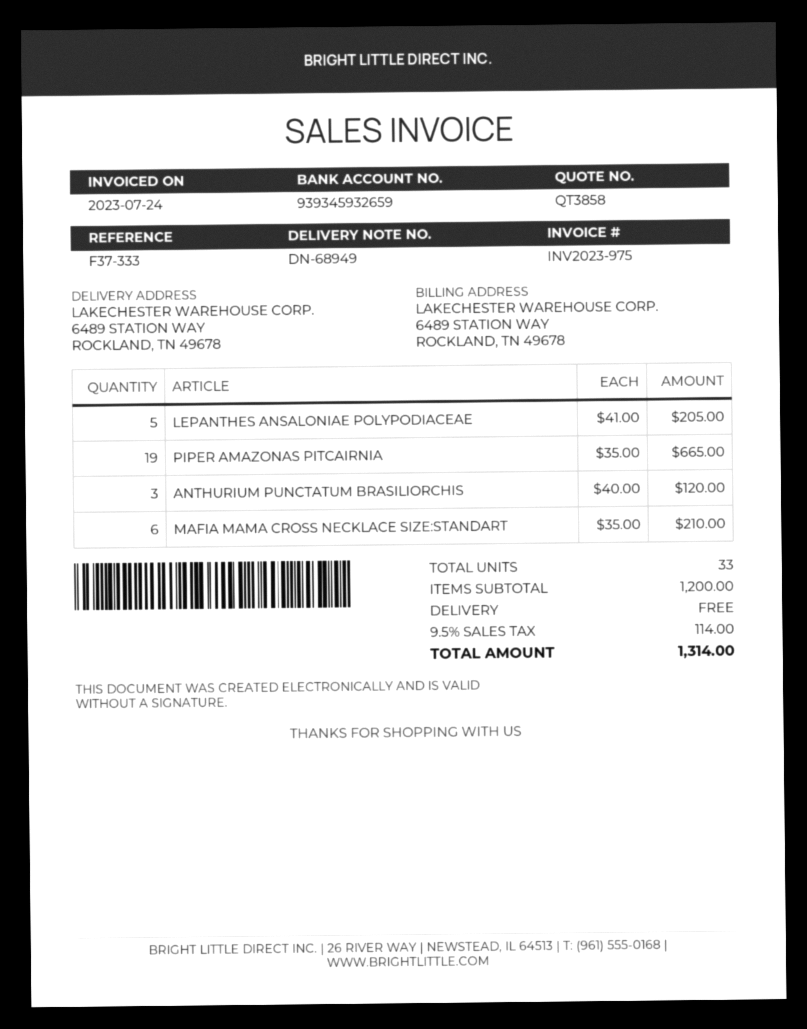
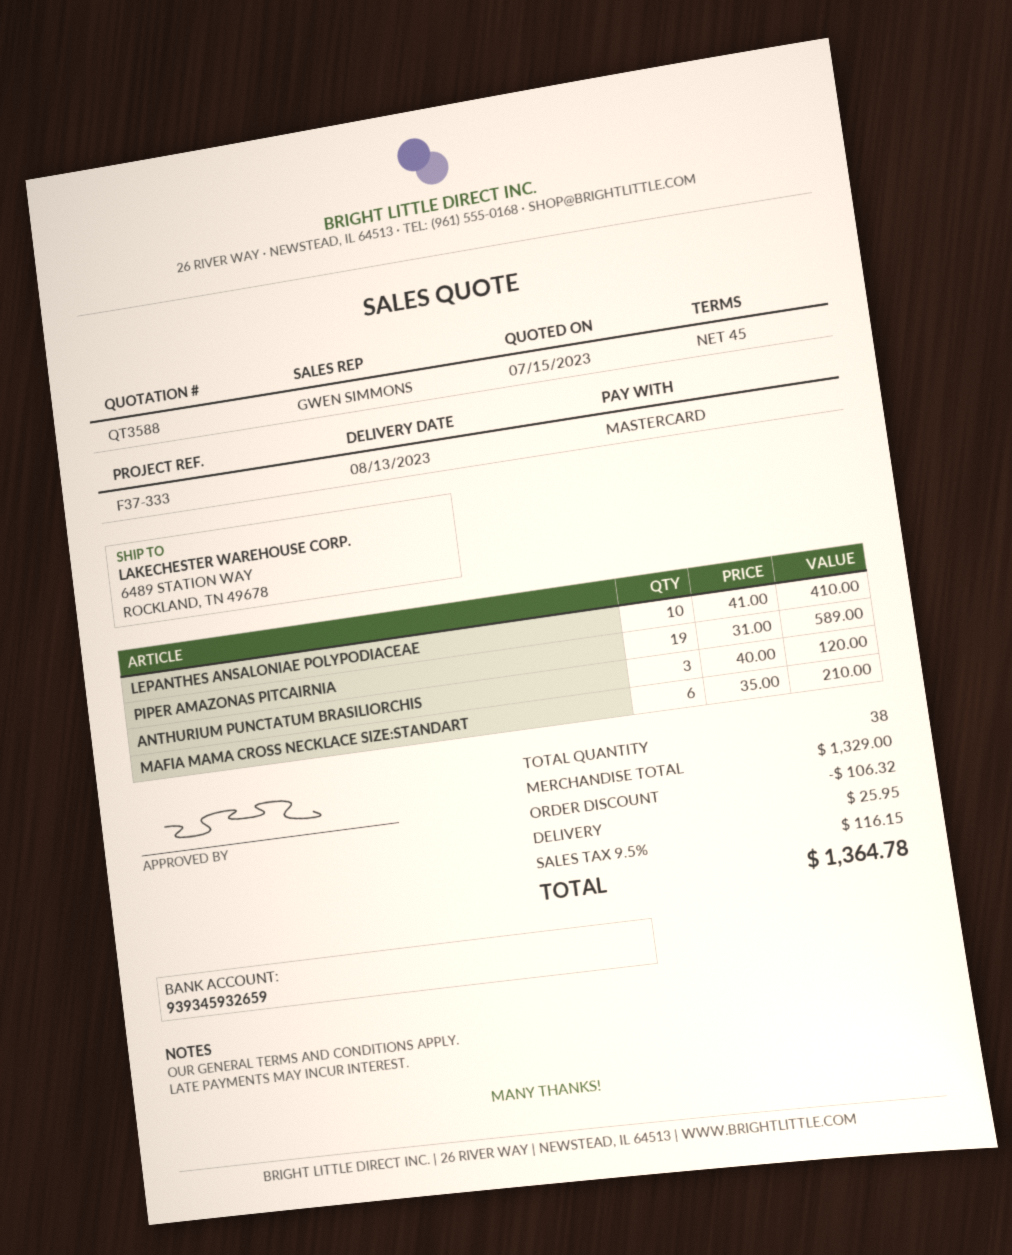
quote number: QT3858 -> QT3588
LEPANTHES ANSALONIAE POLYPODIACEAE: 5 x 41.00 = 205.00 -> 10 x 41.00 = 410.00
PIPER AMAZONAS PITCAIRNIA: 19 x 35.00 = 665.00 -> 19 x 31.00 = 589.00
total quantity: 33 -> 38
subtotal: 1200.00 -> 1329.00
discount: none -> 106.32
shipping: 0.00 -> 25.95
tax: 9.5% = 114.00 -> 9.5% = 116.15
total: 1314.00 -> 1364.78

